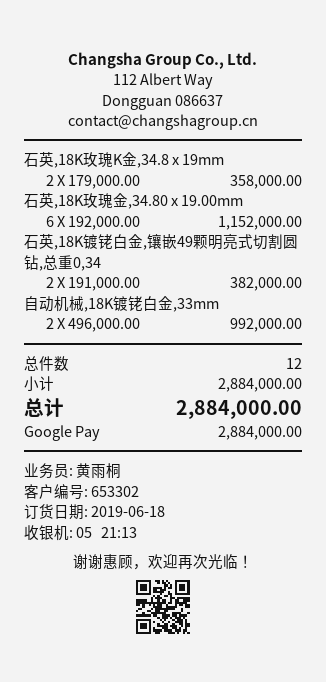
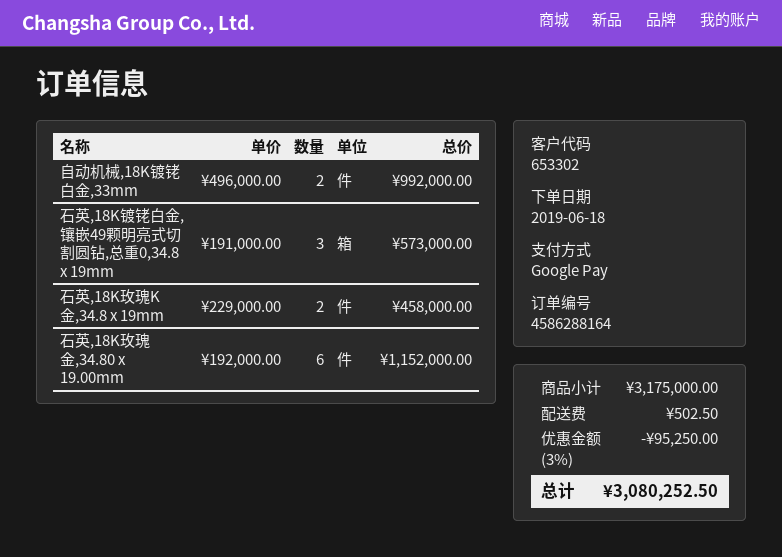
石英,18K玫瑰K金,34.8 x 19mm: 2 x 179000.00 = 358000.00 -> 2 x 229000.00 = 458000.00
石英,18K镀铑白金,镶嵌49颗明亮式切割圆钻,总重0,34: 2 x 191000.00 = 382000.00 -> 3 x 191000.00 = 573000.00
subtotal: 2884000.00 -> 3175000.00
discount: none -> 3% = 95250.00
shipping: none -> 502.50
total: 2884000.00 -> 3080252.50

